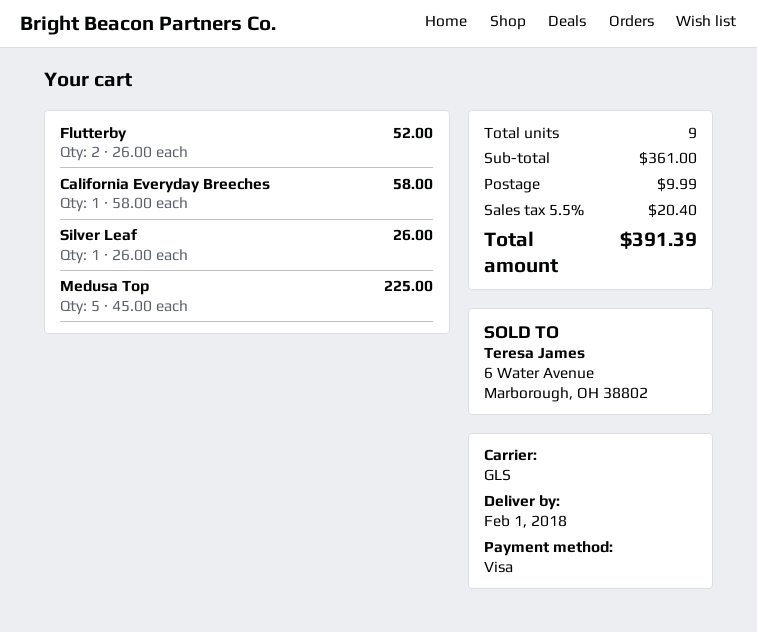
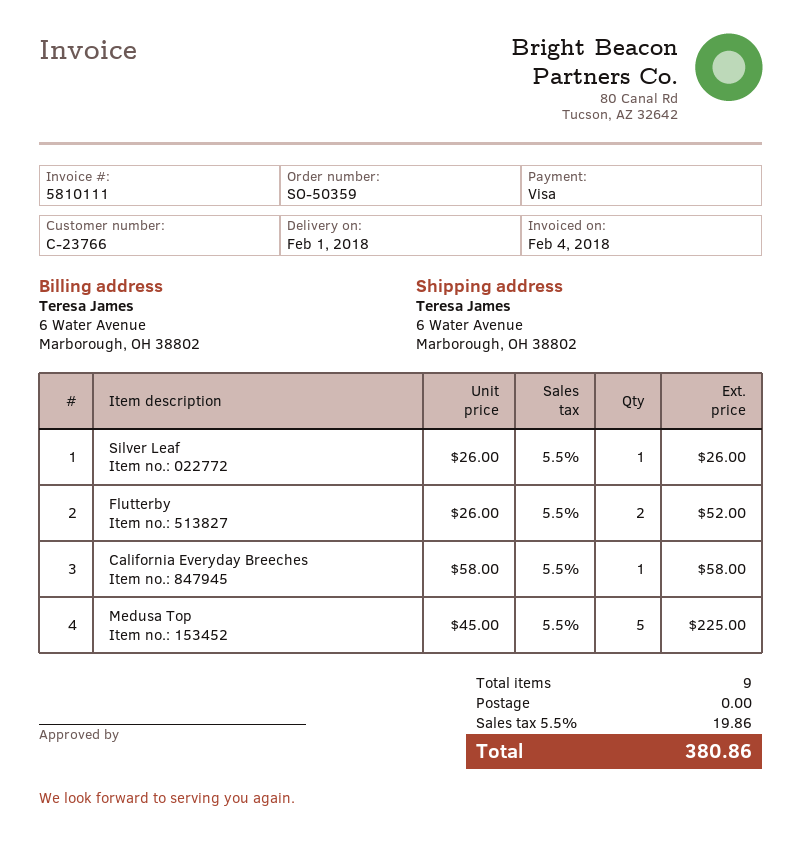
shipping: 9.99 -> 0.00
tax: 5.5% = 20.40 -> 5.5% = 19.86
total: 391.39 -> 380.86

